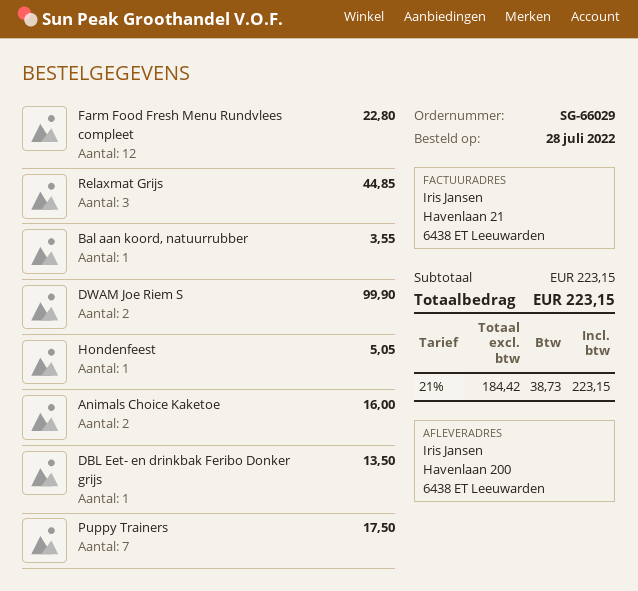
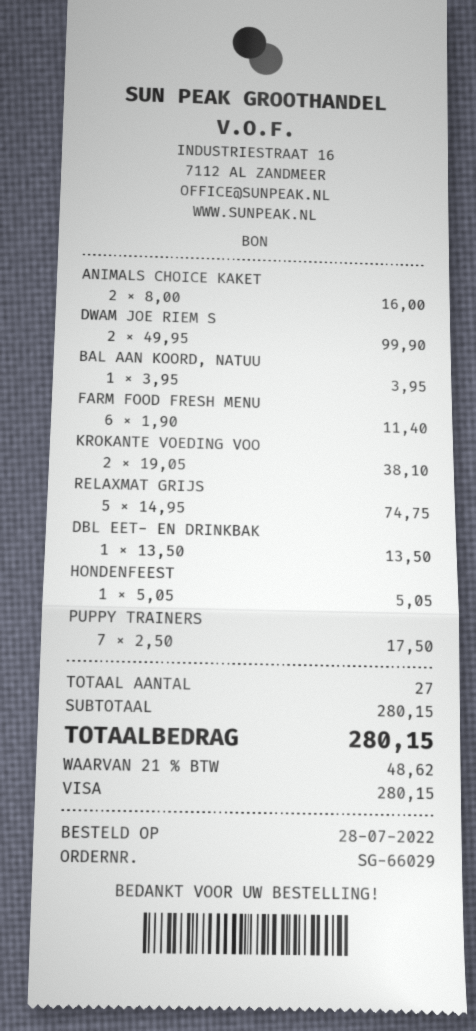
Farm Food Fresh Menu Rundvlees compleet: 12 for 22.80 -> 6 for 11.40
Relaxmat Grijs: 3 for 44.85 -> 5 for 74.75
Bal aan koord, natuurrubber: 1 for 3.55 -> 1 for 3.95
KROKANTE VOEDING VOO: none -> 2 for 38.10
subtotal: 223.15 -> 280.15
tax: 21% = 38.73 -> 21% = 48.62
total: 223.15 -> 280.15

